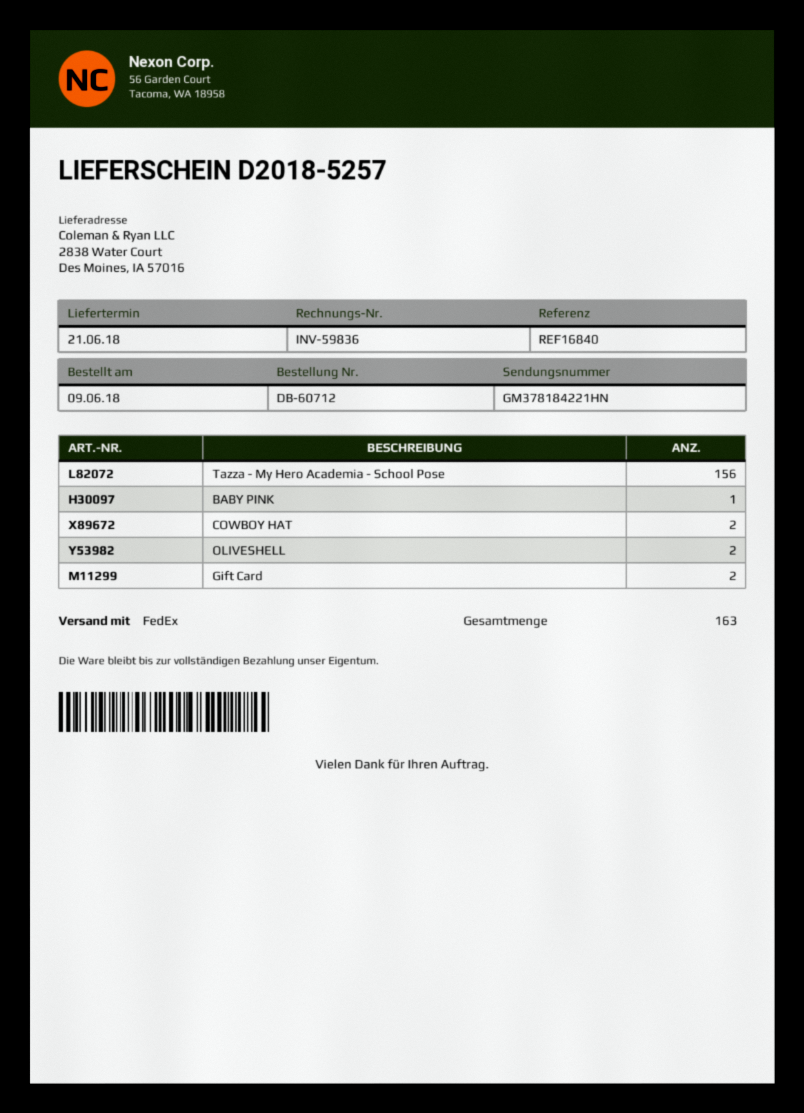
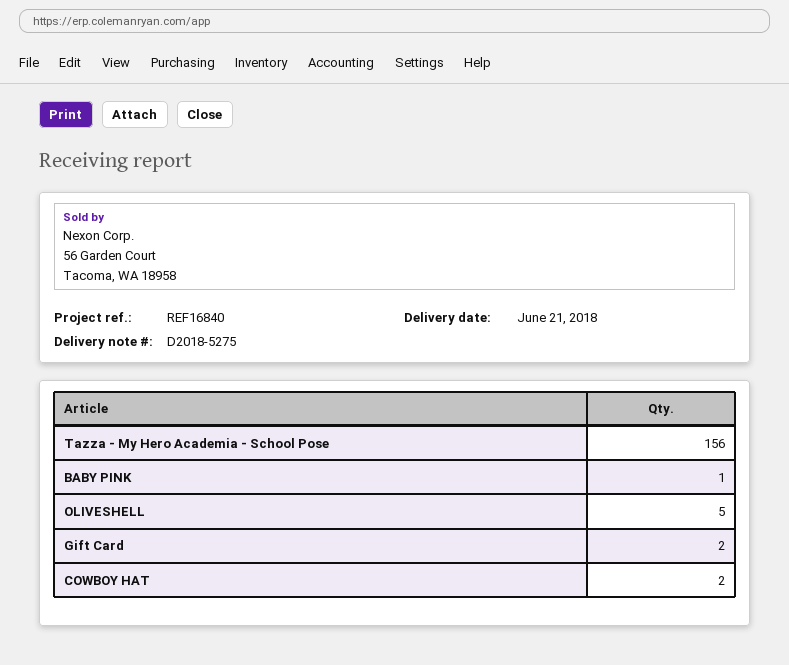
delivery note number: D2018-5257 -> D2018-5275
OLIVESHELL: 2 -> 5

